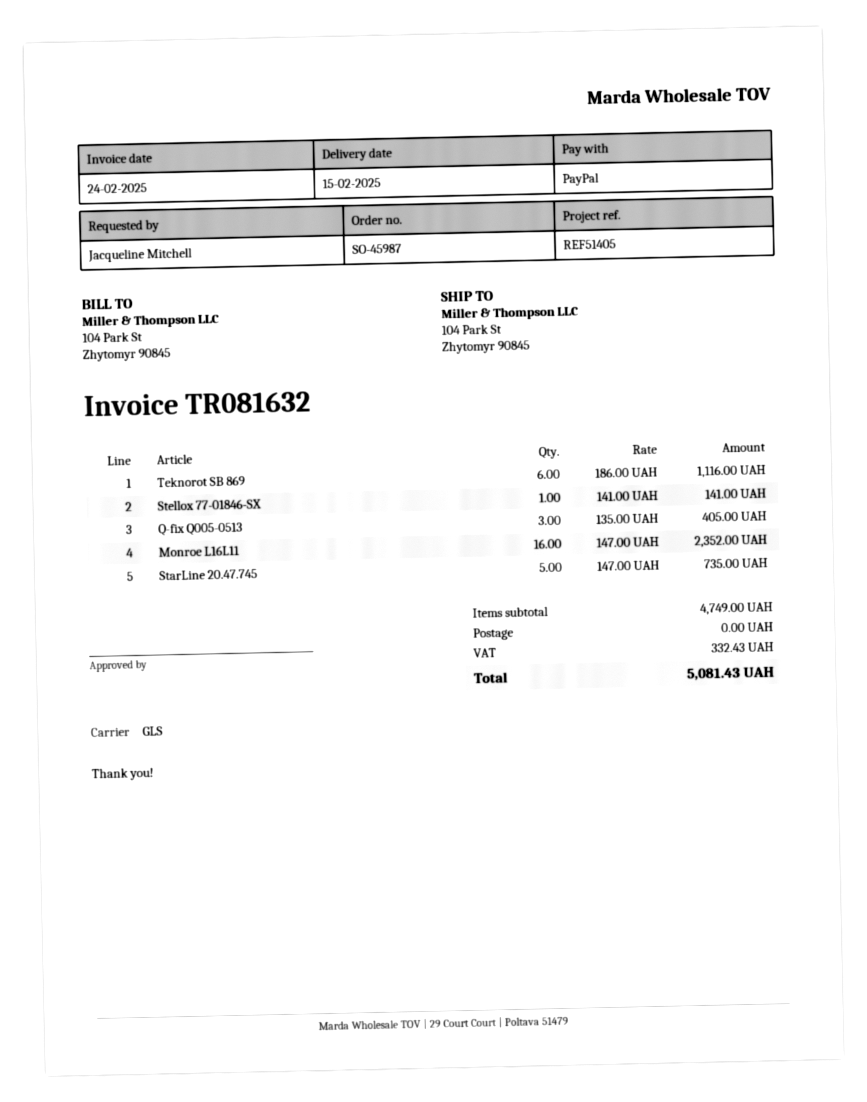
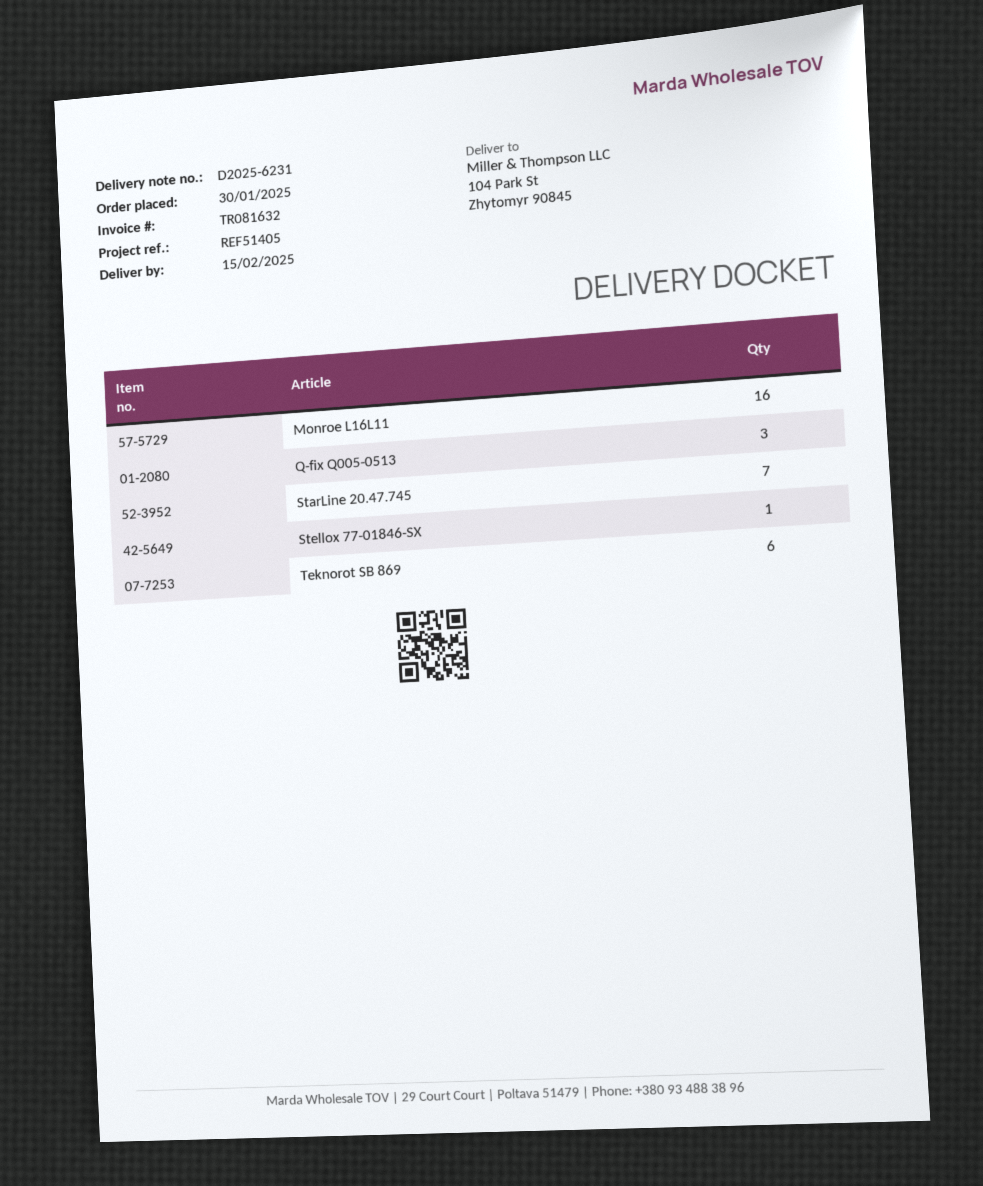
StarLine 20.47.745: 5 -> 7

